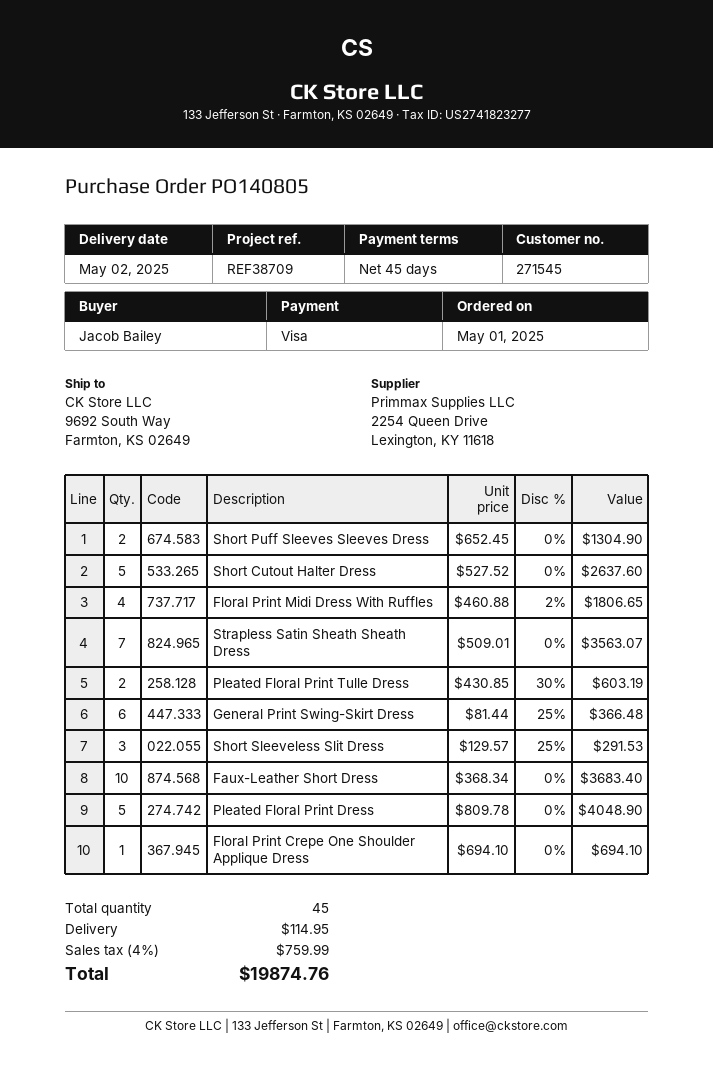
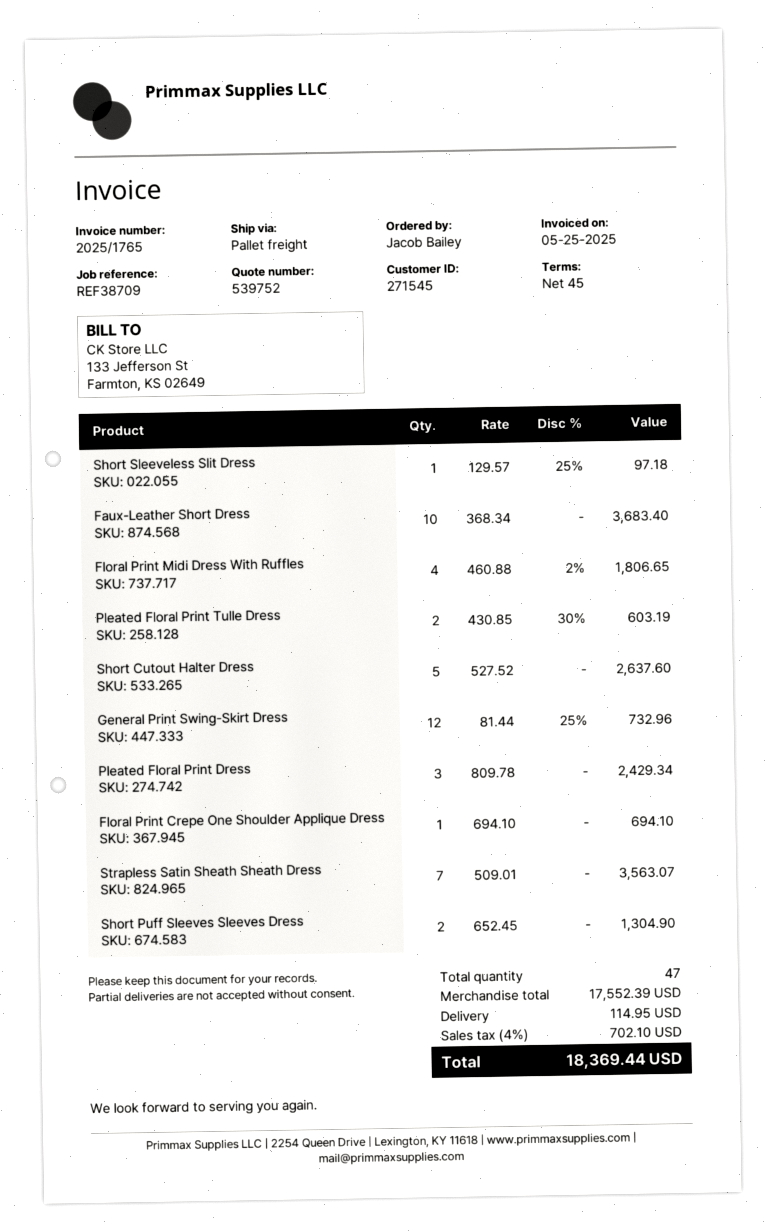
General Print Swing-Skirt Dress: 6 x 81.44 - 25% = 366.48 -> 12 x 81.44 - 25% = 732.96
Short Sleeveless Slit Dress: 3 x 129.57 - 25% = 291.53 -> 1 x 129.57 - 25% = 97.18
Pleated Floral Print Dress: 5 x 809.78 = 4048.90 -> 3 x 809.78 = 2429.34
total quantity: 45 -> 47
tax: 4% = 759.99 -> 4% = 702.10
total: 19874.76 -> 18369.44

